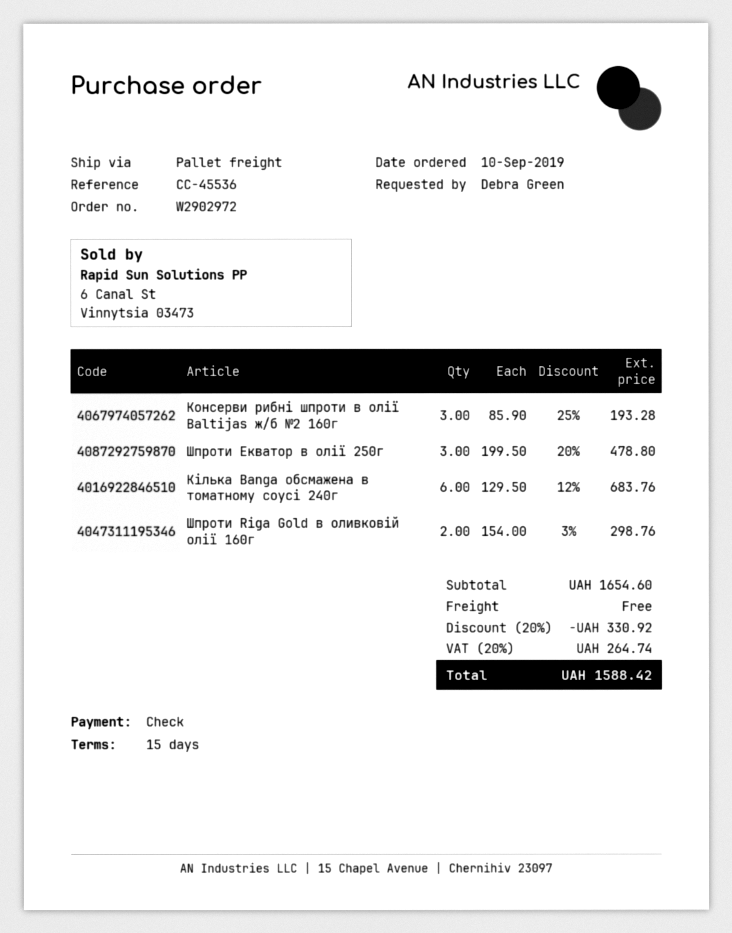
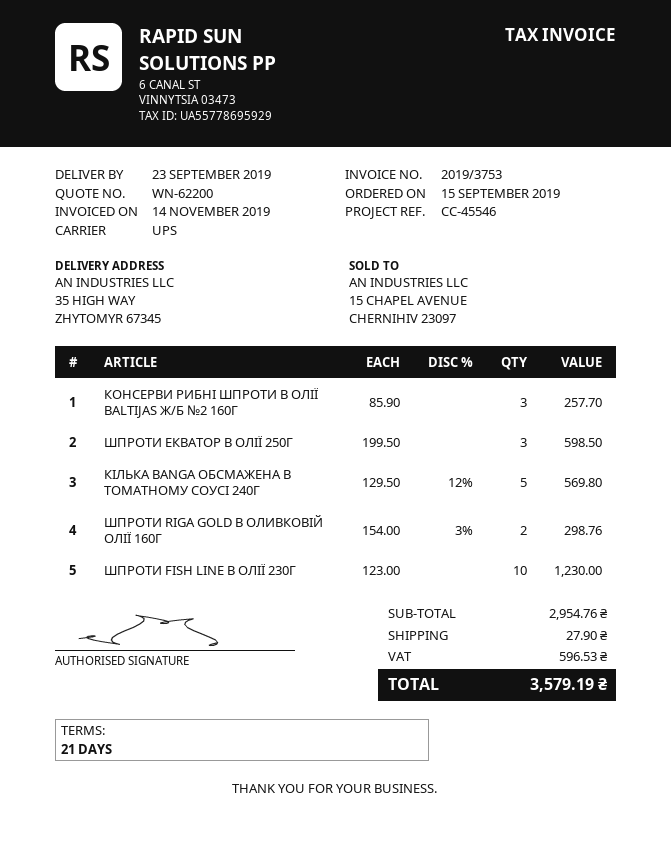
order date: 2019-09-10 -> 2019-09-15
payment terms: 15 days -> 21 days
reference: CC-45536 -> CC-45546
shipping method: pallet freight -> UPS
Консерви рибні шпроти в олії Baltijas ж/б №2 160г: 3 x 85.90 - 25% = 193.28 -> 3 x 85.90 = 257.70
Шпроти Екватор в олії 250г: 3 x 199.50 - 20% = 478.80 -> 3 x 199.50 = 598.50
Кілька Banga обсмажена в томатному соусі 240г: 6 x 129.50 - 12% = 683.76 -> 5 x 129.50 - 12% = 569.80
ШПРОТИ FISH LINE В ОЛІЇ 230Г: none -> 10 x 123.00 = 1230.00
subtotal: 1654.60 -> 2954.76
discount: 20% = 330.92 -> none
shipping: 0.00 -> 27.90
tax: 264.74 -> 596.53
total: 1588.42 -> 3579.19

